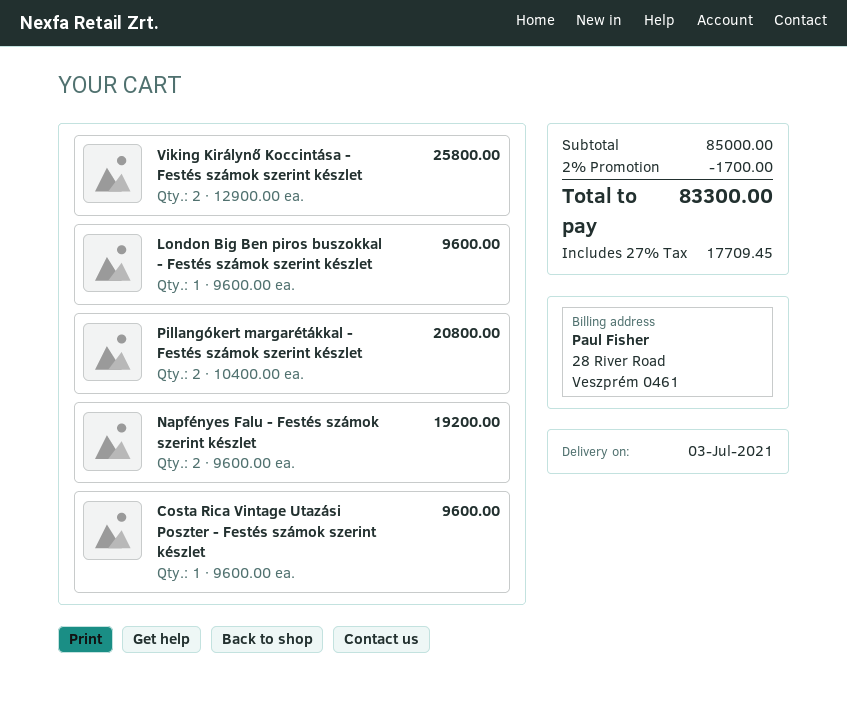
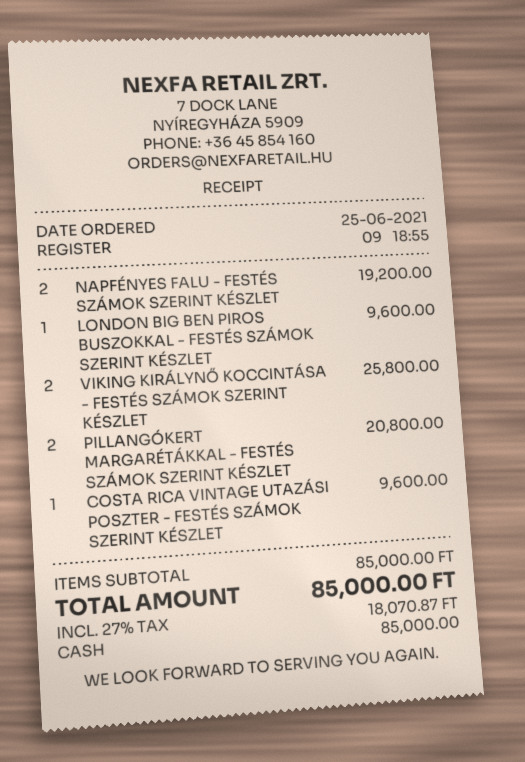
discount: 2% = 1700.00 -> none
tax: 27% = 17709.45 -> 27% = 18070.87
total: 83300.00 -> 85000.00

